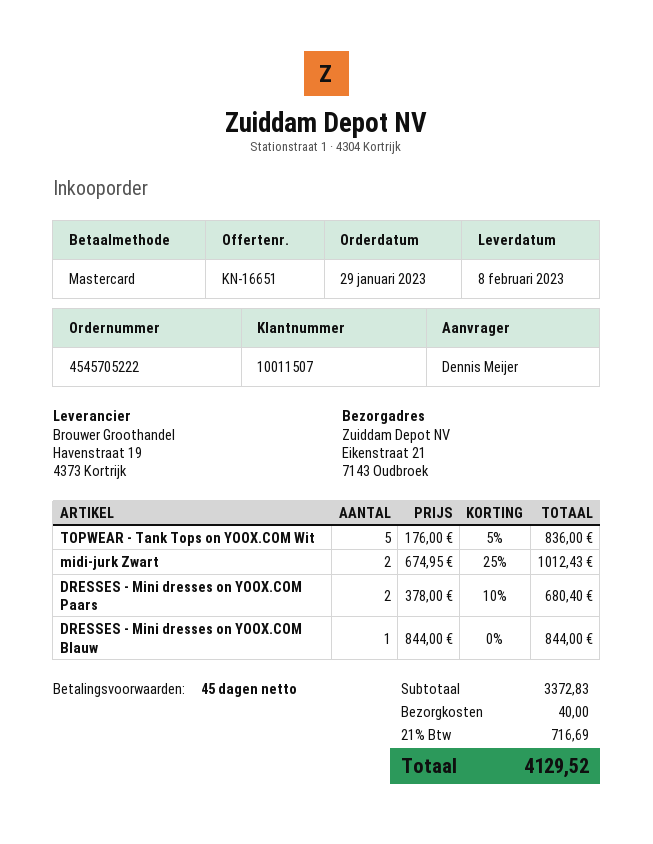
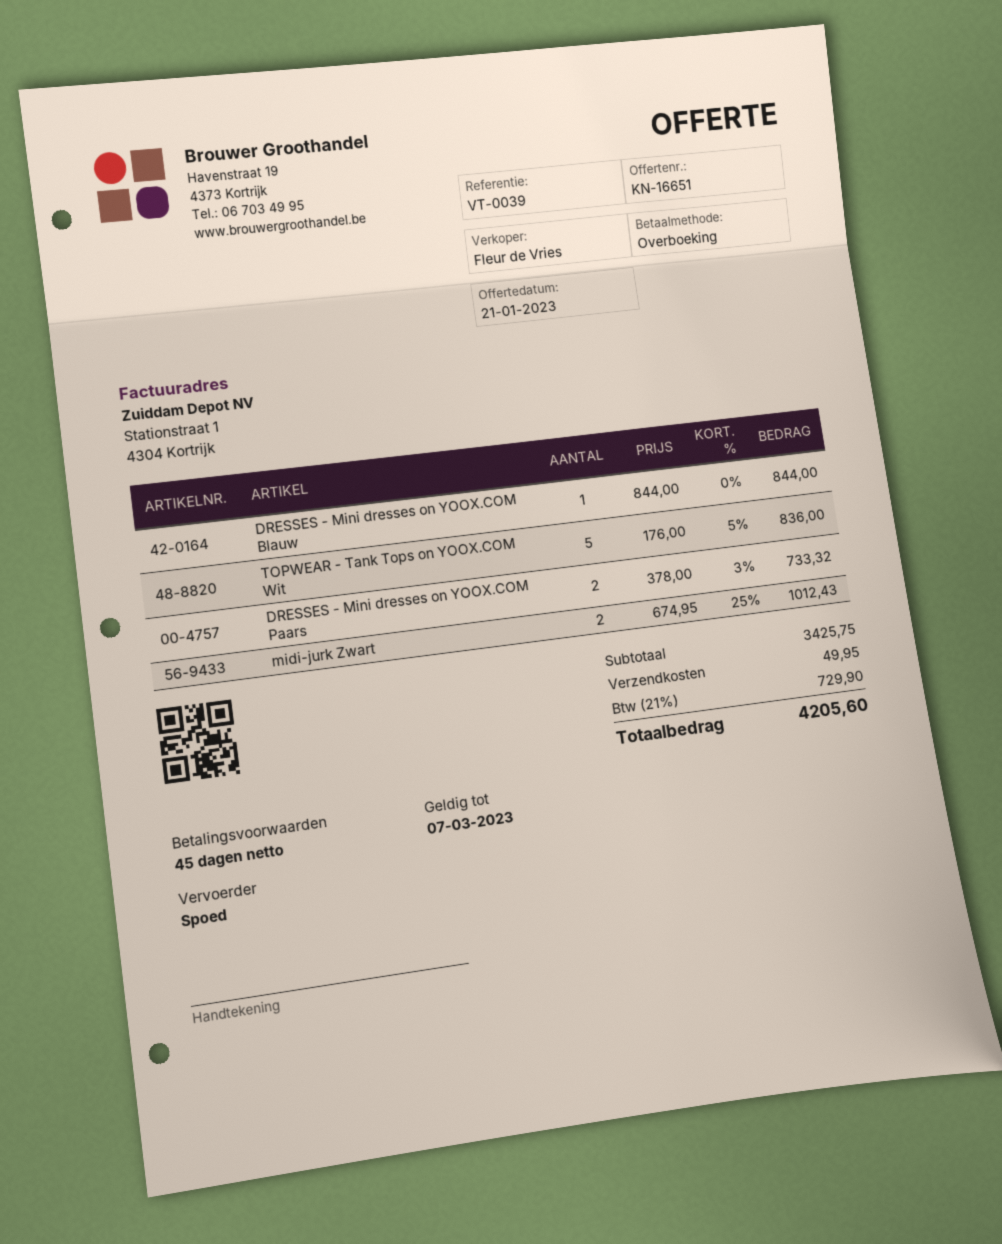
payment method: Mastercard -> bank transfer
DRESSES - Mini dresses on YOOX.COM Paars: 2 x 378.00 - 10% = 680.40 -> 2 x 378.00 - 3% = 733.32
subtotal: 3372.83 -> 3425.75
shipping: 40.00 -> 49.95
tax: 21% = 716.69 -> 21% = 729.90
total: 4129.52 -> 4205.60

